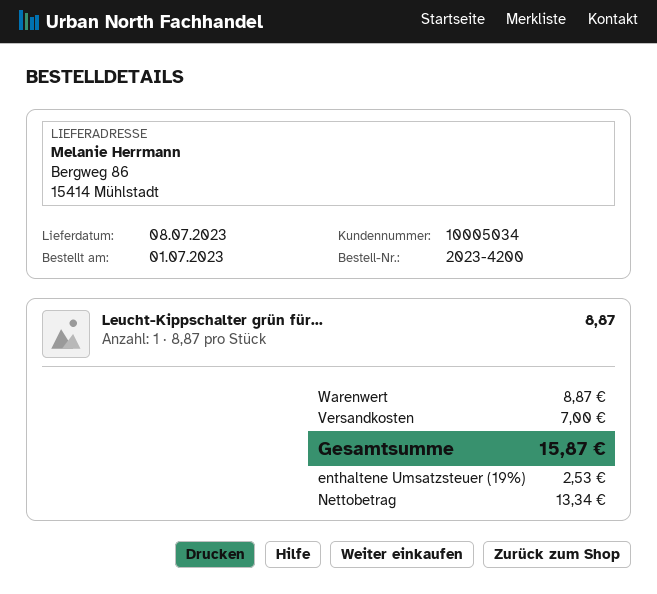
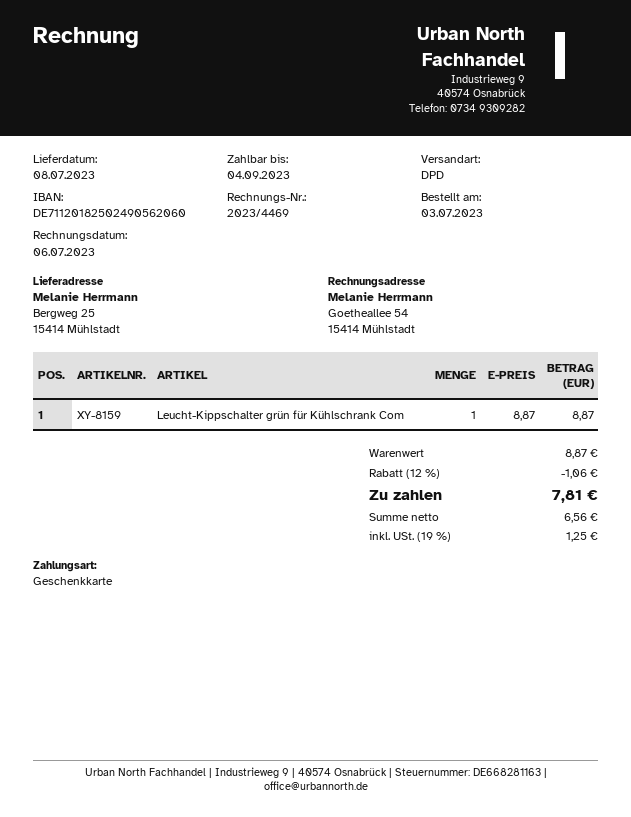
order date: 2023-07-01 -> 2023-07-03
ship to: Bergweg 86, 15414 Mühlstadt -> Bergweg 25, 15414 Mühlstadt
discount: none -> 12% = 1.06
shipping: 7.00 -> none
net: 13.34 -> 6.56
tax: 19% = 2.53 -> 19% = 1.25
total: 15.87 -> 7.81

